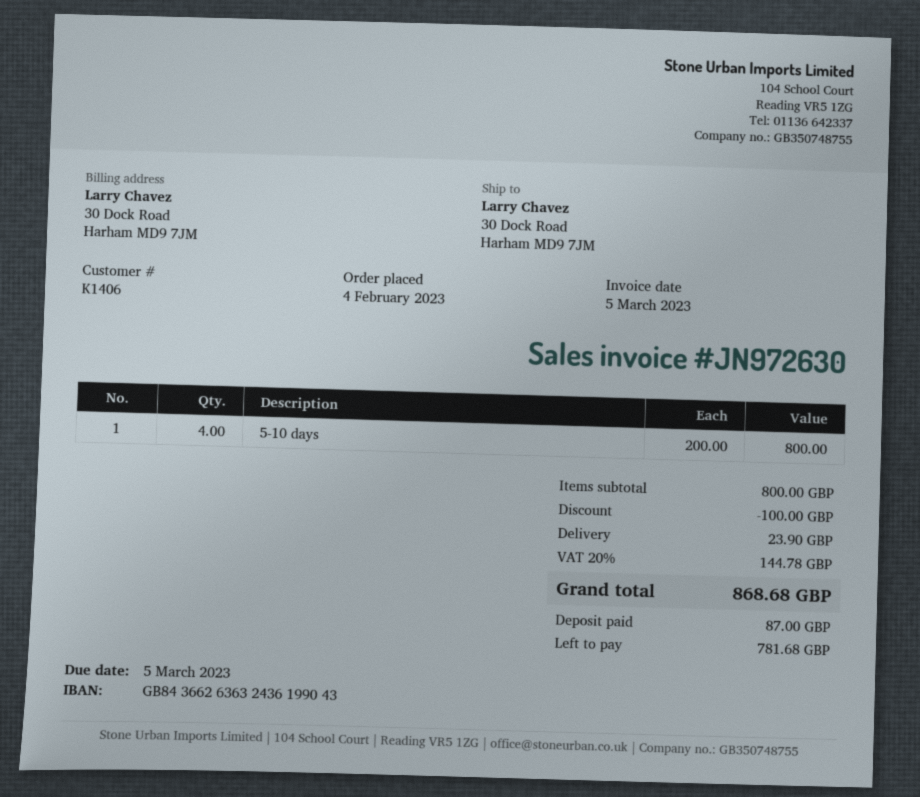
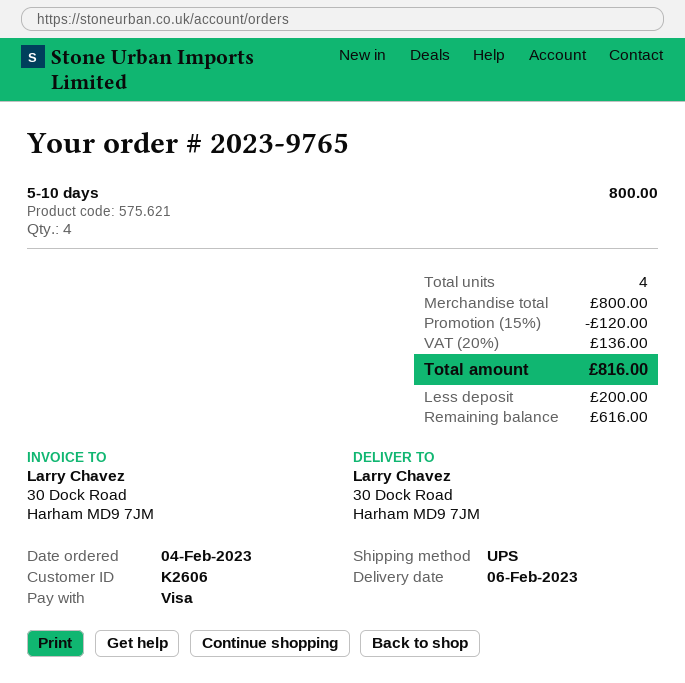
customer number: K1406 -> K2606
discount: 100.00 -> 120.00
shipping: 23.90 -> none
tax: 20% = 144.78 -> 20% = 136.00
total: 868.68 -> 816.00
deposit: 87.00 -> 200.00
balance: 781.68 -> 616.00

